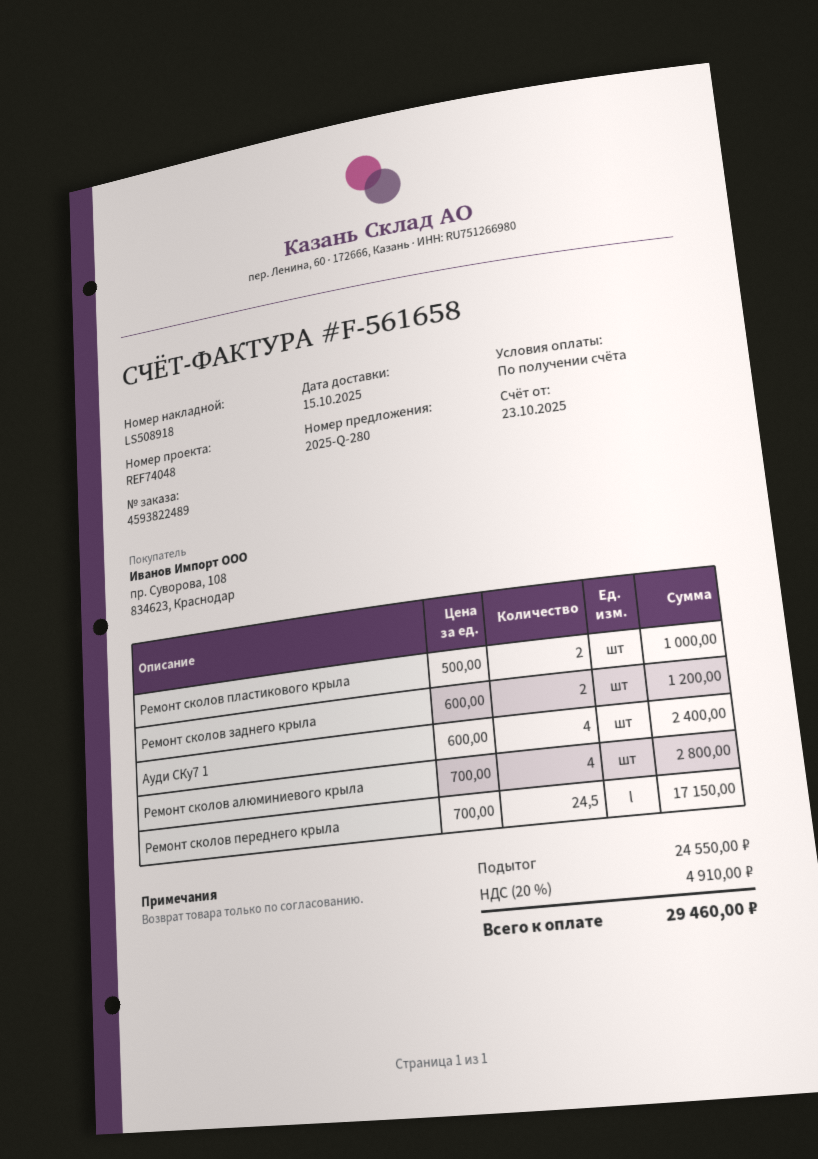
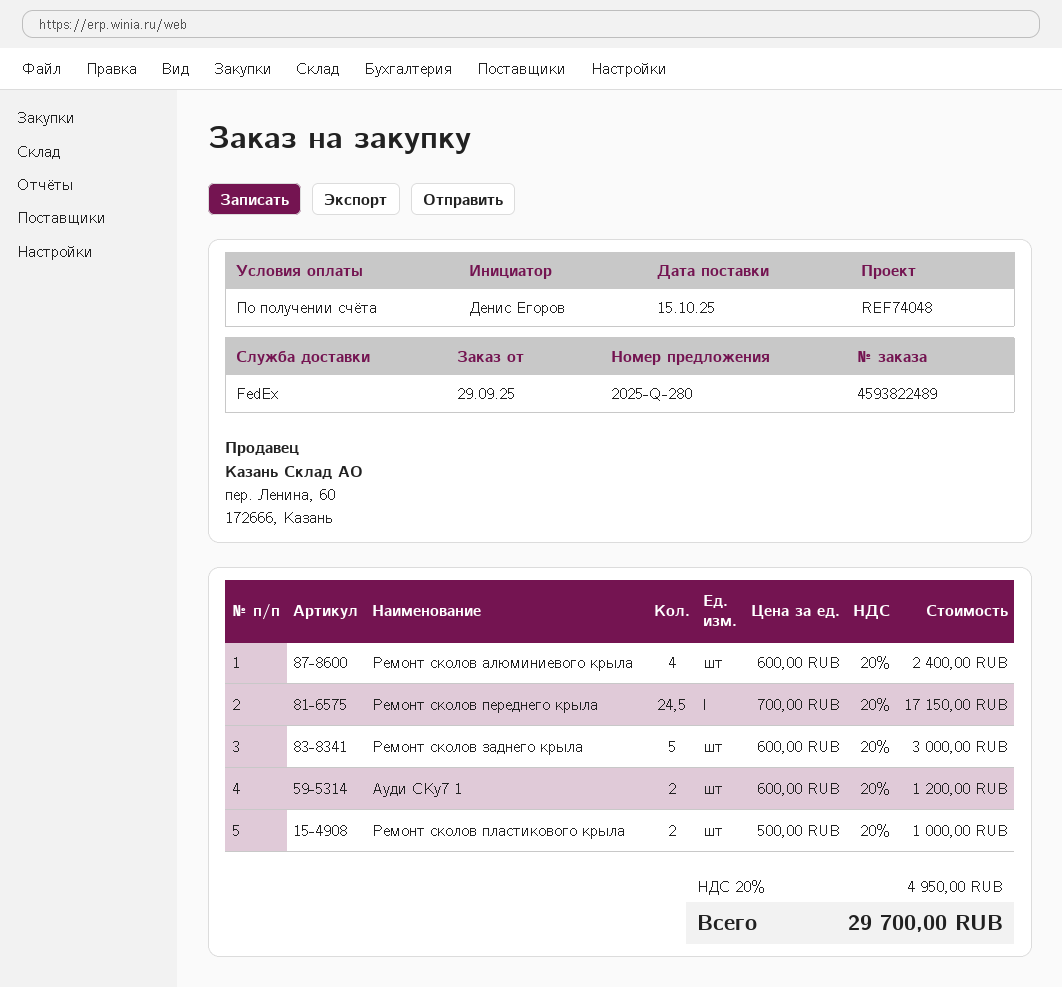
Ремонт сколов заднего крыла: 2 x 600.00 = 1200.00 -> 5 x 600.00 = 3000.00
Ауди СКу7 1: 4 x 600.00 = 2400.00 -> 2 x 600.00 = 1200.00
Ремонт сколов алюминиевого крыла: 4 x 700.00 = 2800.00 -> 4 x 600.00 = 2400.00
tax: 20% = 4910.00 -> 20% = 4950.00
total: 29460.00 -> 29700.00

